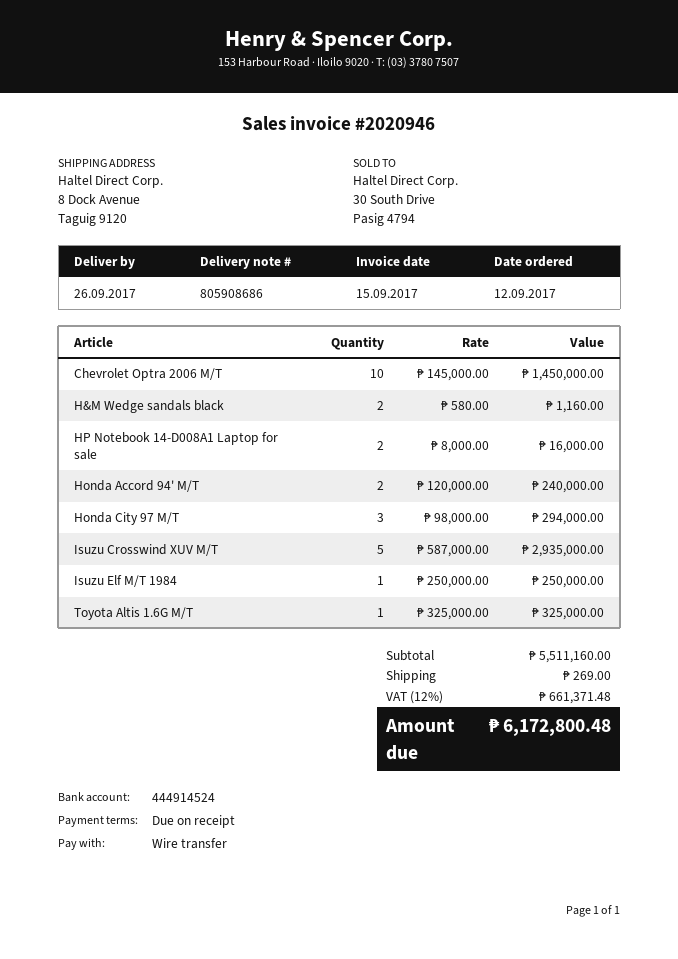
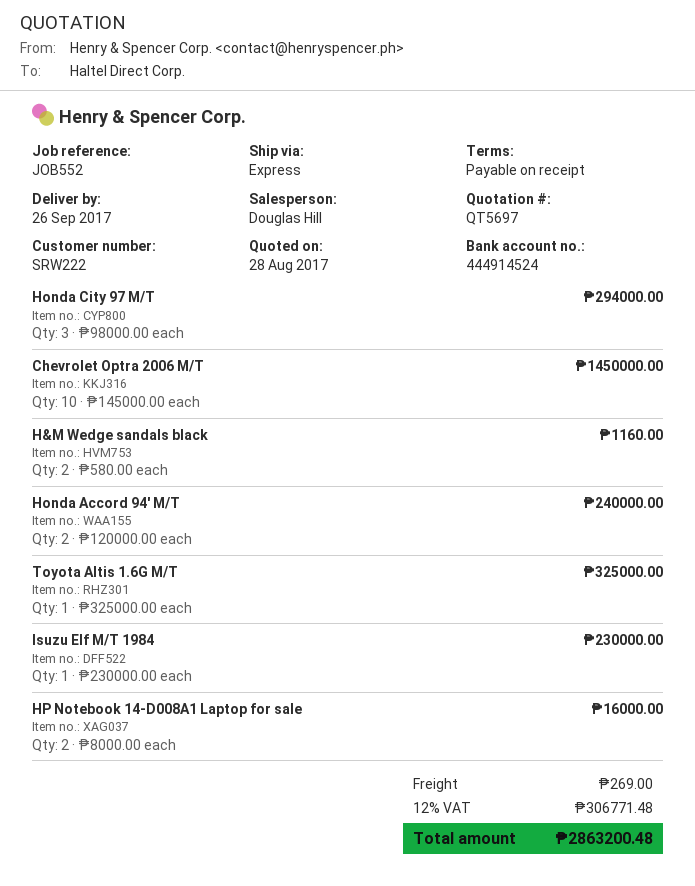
Isuzu Crosswind XUV M/T: 5 x 587000.00 = 2935000.00 -> none
Isuzu Elf M/T 1984: 1 x 250000.00 = 250000.00 -> 1 x 230000.00 = 230000.00
tax: 12% = 661371.48 -> 12% = 306771.48
total: 6172800.48 -> 2863200.48

